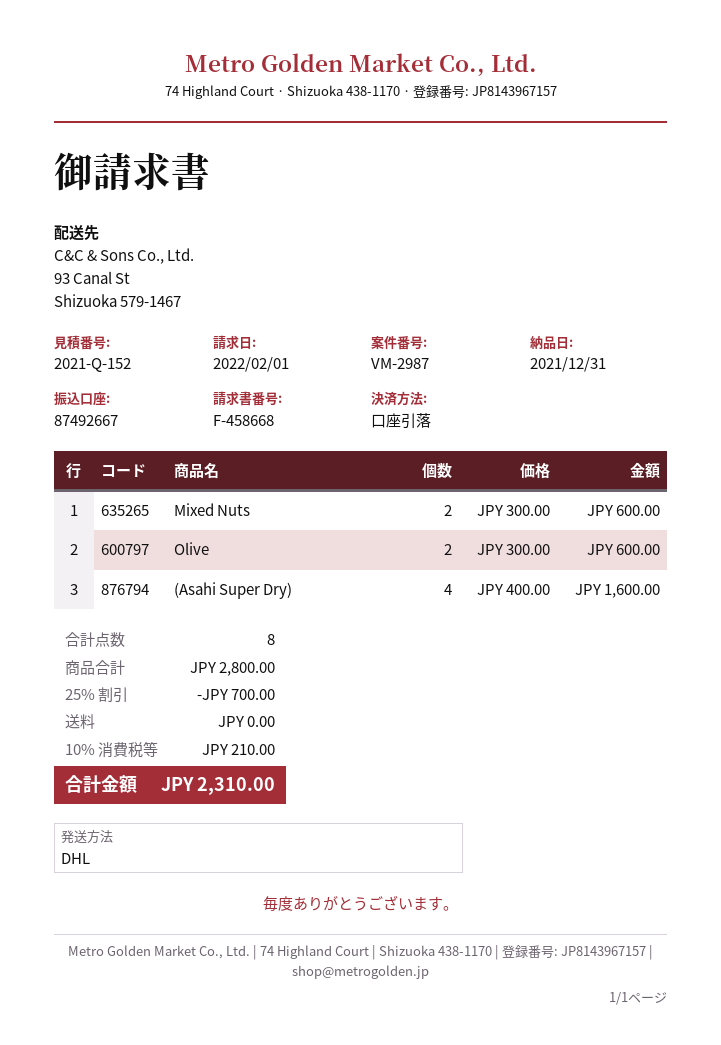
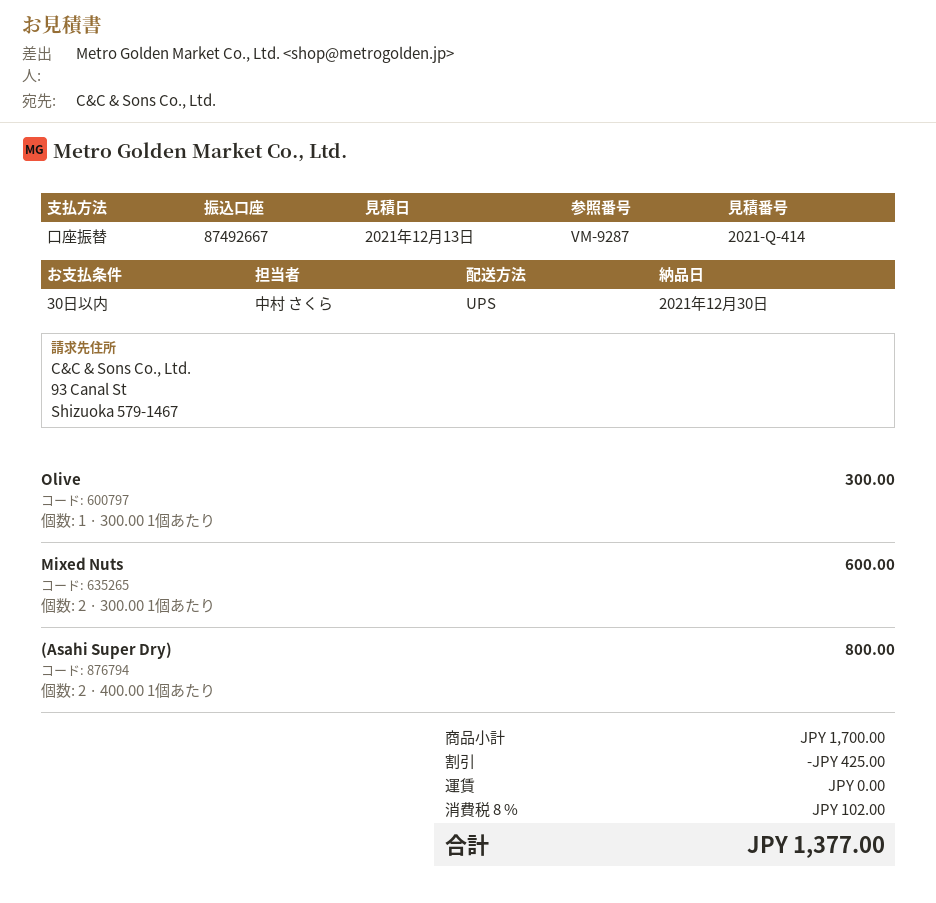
quote number: 2021-Q-152 -> 2021-Q-414
delivery date: 2021-12-31 -> 2021-12-30
reference: VM-2987 -> VM-9287
shipping method: DHL -> UPS
Olive: 2 x 300.00 = 600.00 -> 1 x 300.00 = 300.00
(Asahi Super Dry): 4 x 400.00 = 1600.00 -> 2 x 400.00 = 800.00
subtotal: 2800.00 -> 1700.00
discount: 700.00 -> 425.00
tax: 10% = 210.00 -> 8% = 102.00
total: 2310.00 -> 1377.00

